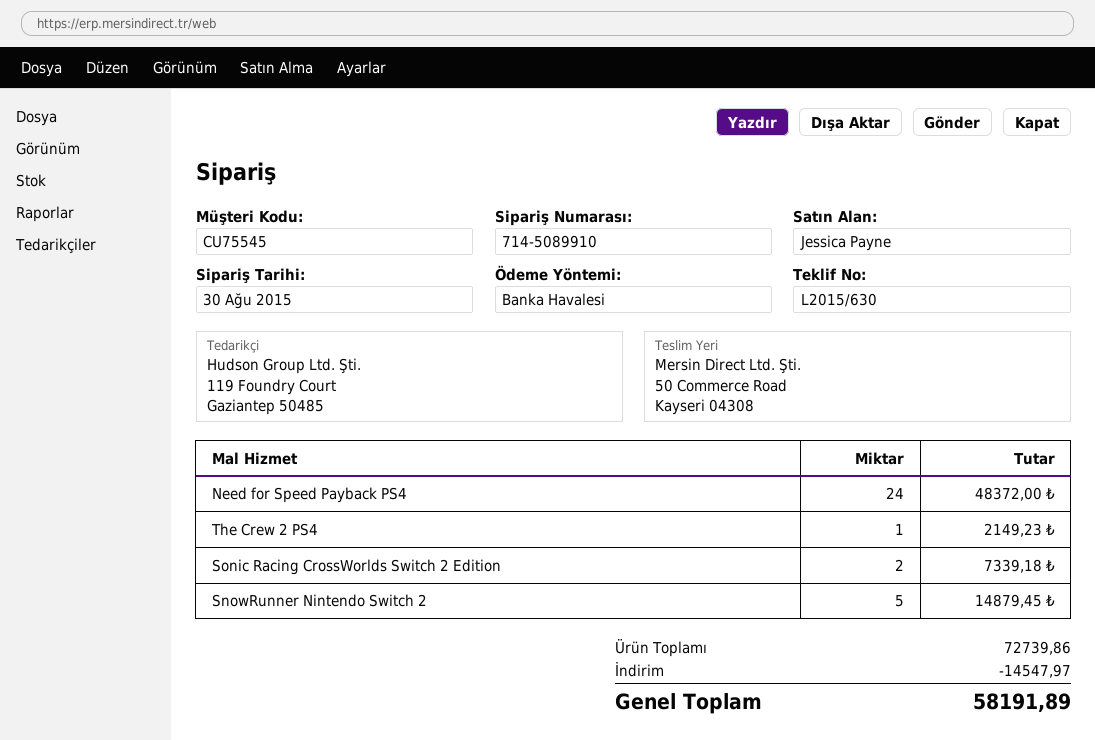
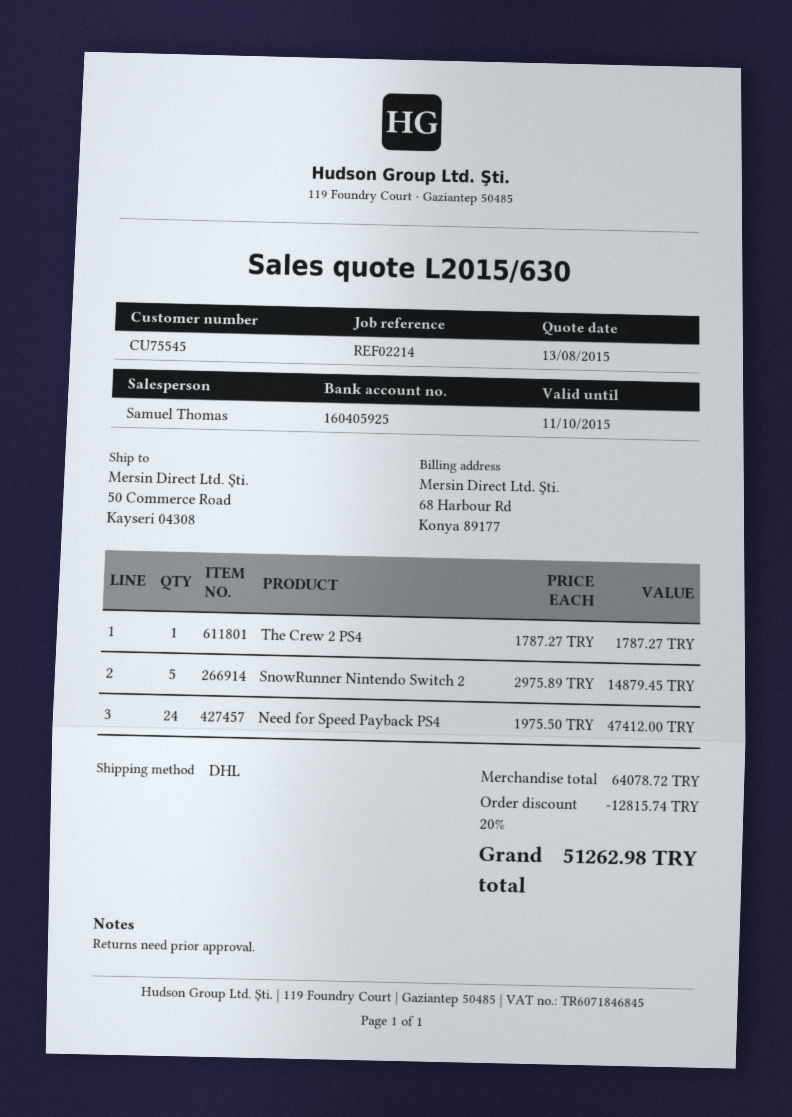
Need for Speed Payback PS4: 24 for 48372.00 -> 24 for 47412.00
The Crew 2 PS4: 1 for 2149.23 -> 1 for 1787.27
Sonic Racing CrossWorlds Switch 2 Edition: 2 for 7339.18 -> none
subtotal: 72739.86 -> 64078.72
discount: 14547.97 -> 12815.74
total: 58191.89 -> 51262.98

